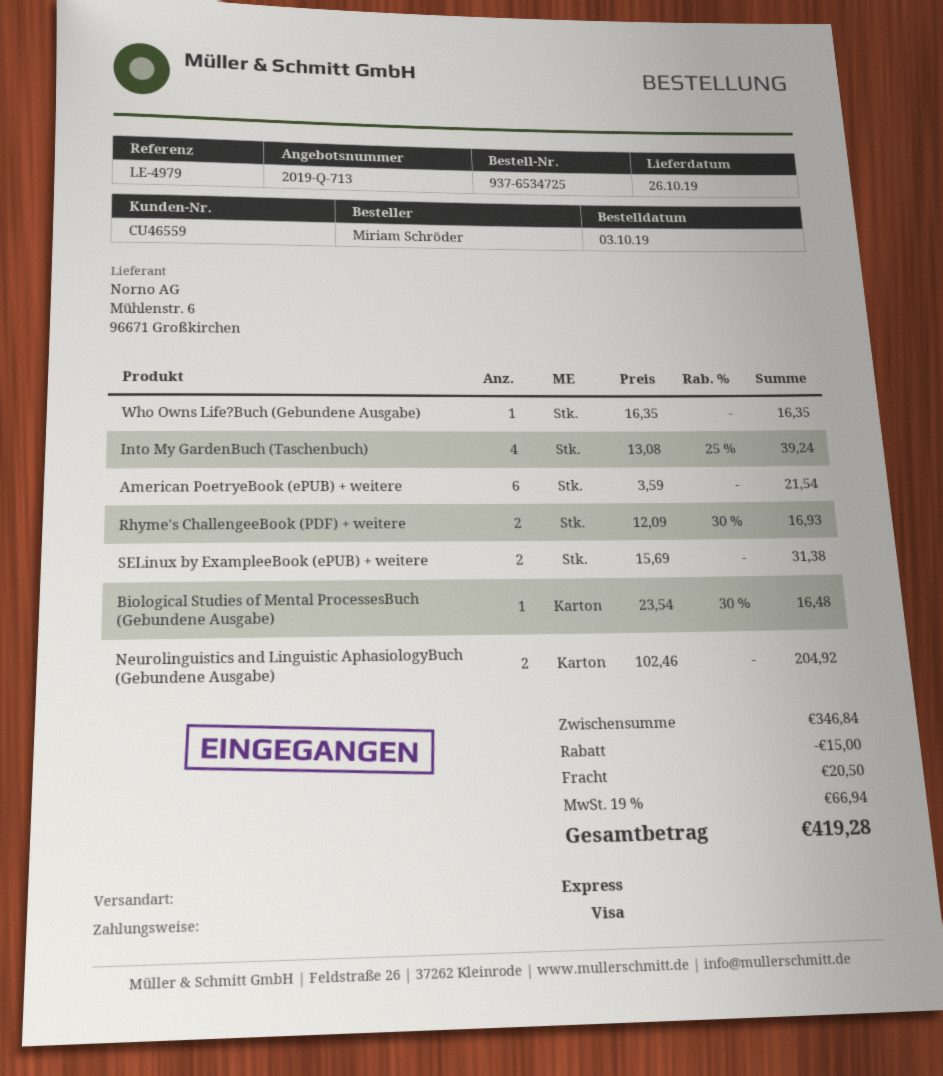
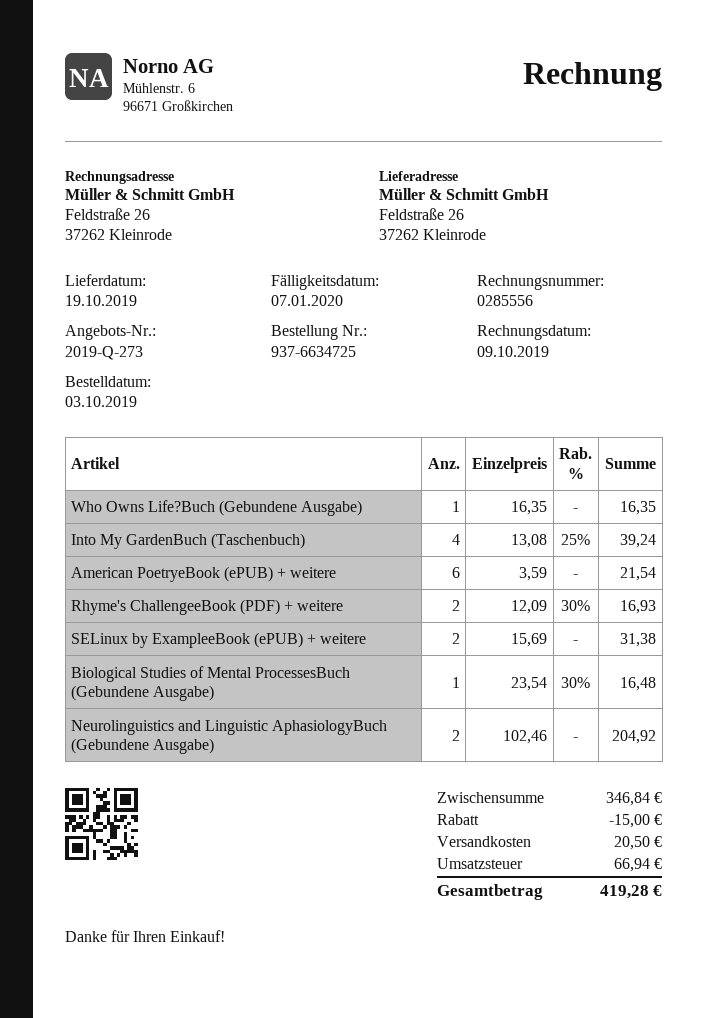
quote number: 2019-Q-713 -> 2019-Q-273
order number: 937-6534725 -> 937-6634725
delivery date: 2019-10-26 -> 2019-10-19

